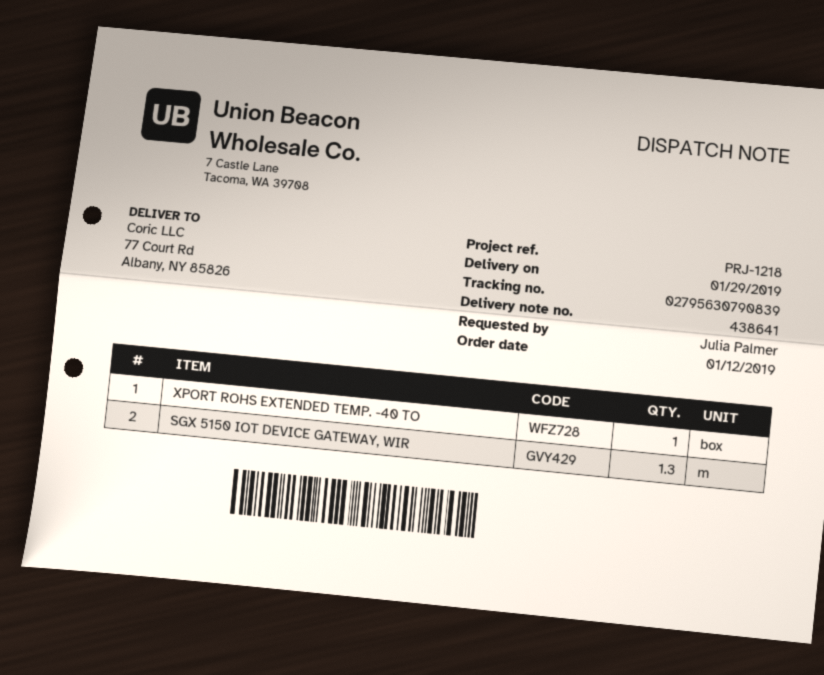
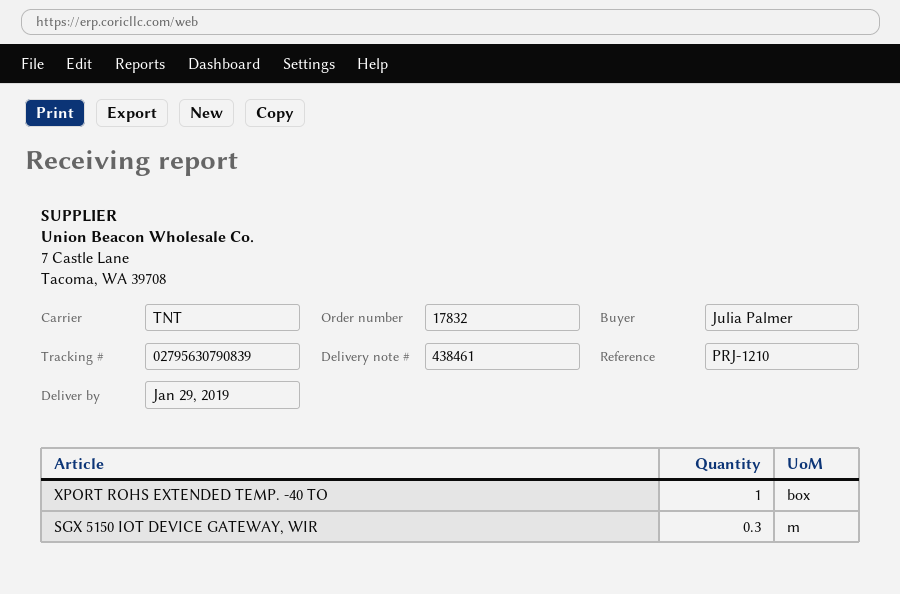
delivery note number: 438641 -> 438461
reference: PRJ-1218 -> PRJ-1210
SGX 5150 IOT DEVICE GATEWAY, WIR: 1.3 -> 0.3

